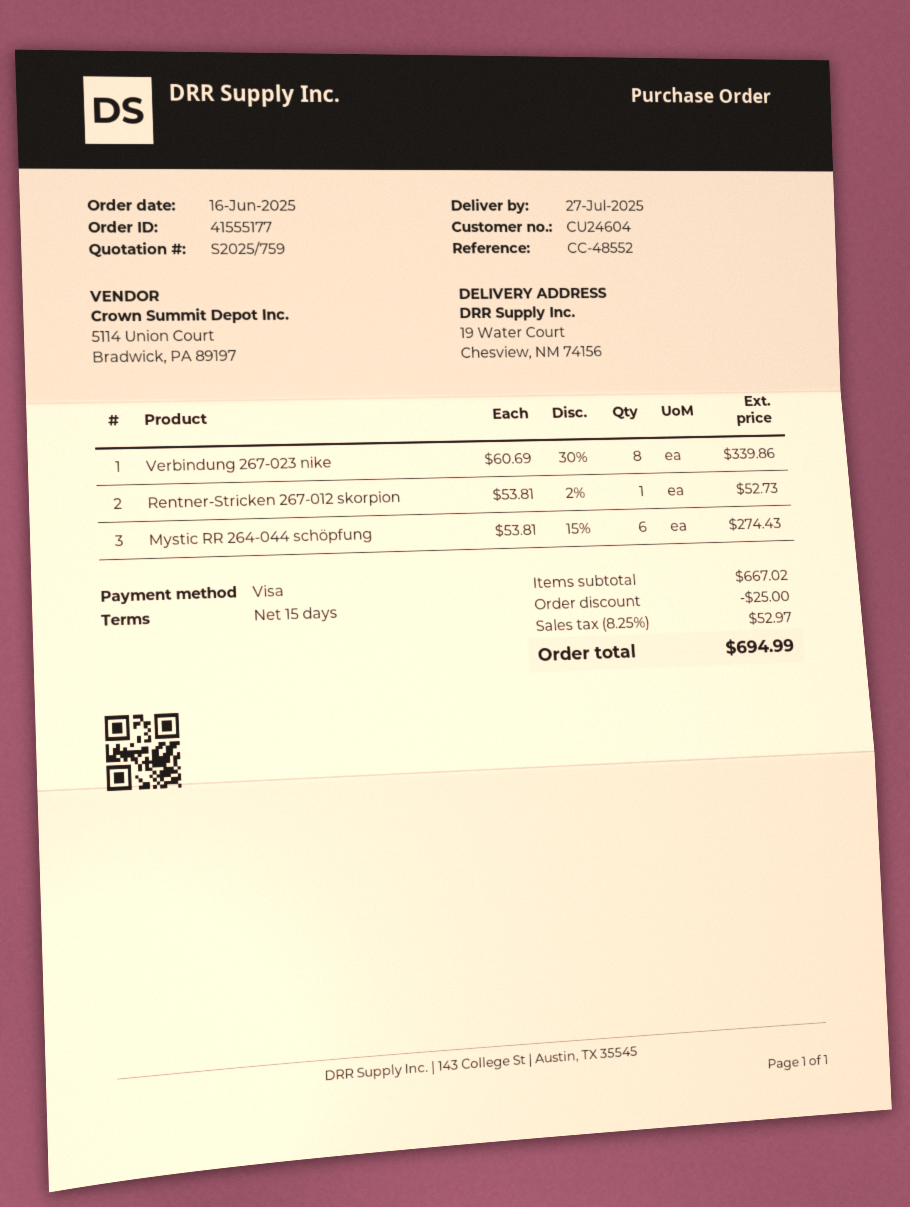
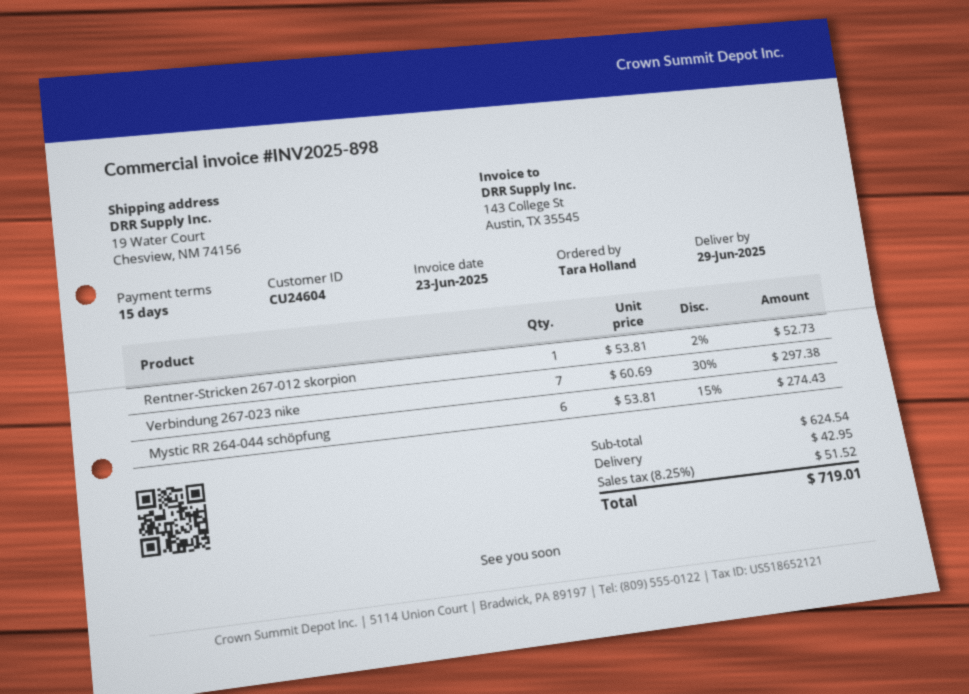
delivery date: 2025-07-27 -> 2025-06-29
Verbindung 267-023 nike: 8 x 60.69 - 30% = 339.86 -> 7 x 60.69 - 30% = 297.38
subtotal: 667.02 -> 624.54
discount: 25.00 -> none
shipping: none -> 42.95
tax: 8.25% = 52.97 -> 8.25% = 51.52
total: 694.99 -> 719.01

